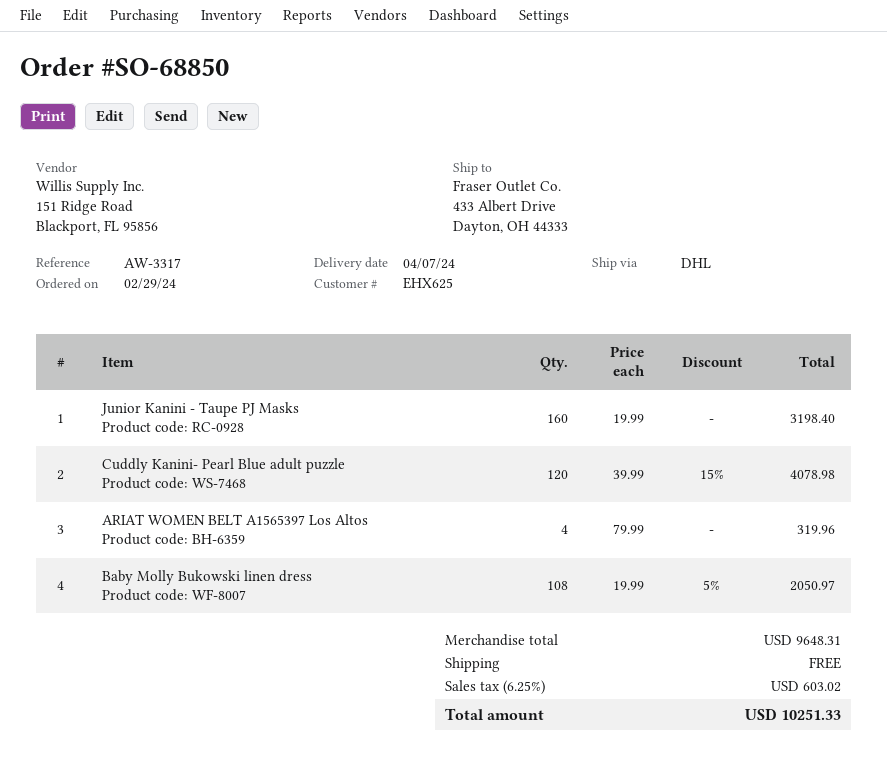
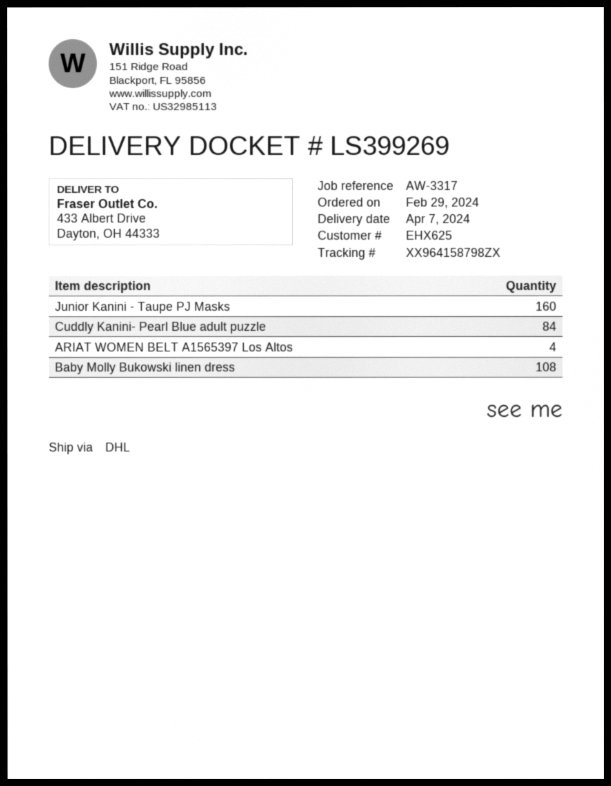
Cuddly Kanini- Pearl Blue adult puzzle: 120 -> 84

